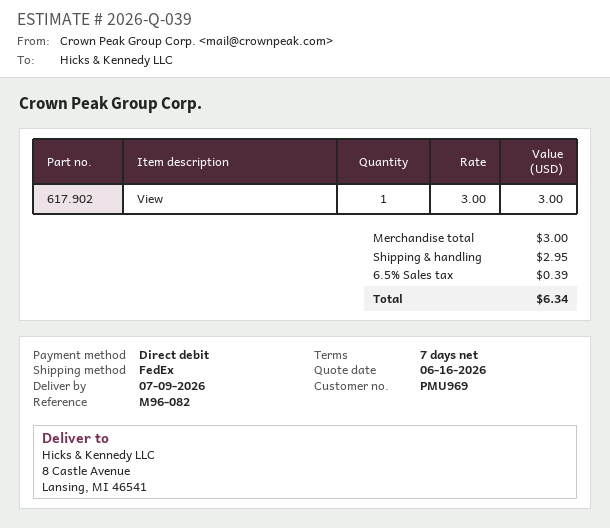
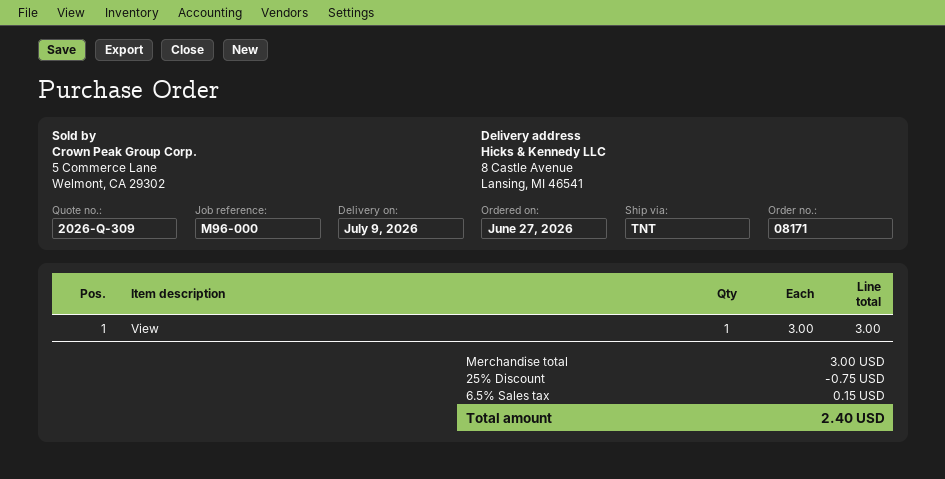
quote number: 2026-Q-039 -> 2026-Q-309
reference: M96-082 -> M96-000
shipping method: FedEx -> TNT
discount: none -> 25% = 0.75
shipping: 2.95 -> none
tax: 6.5% = 0.39 -> 6.5% = 0.15
total: 6.34 -> 2.40

